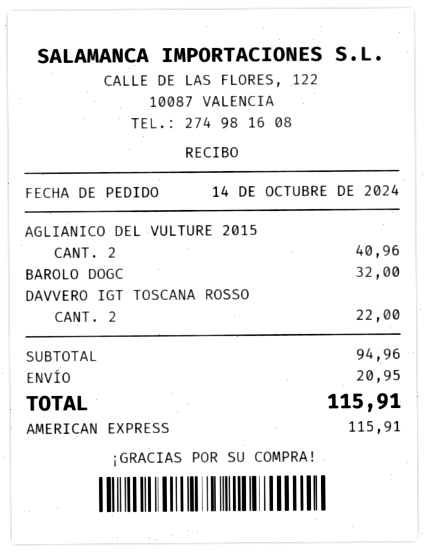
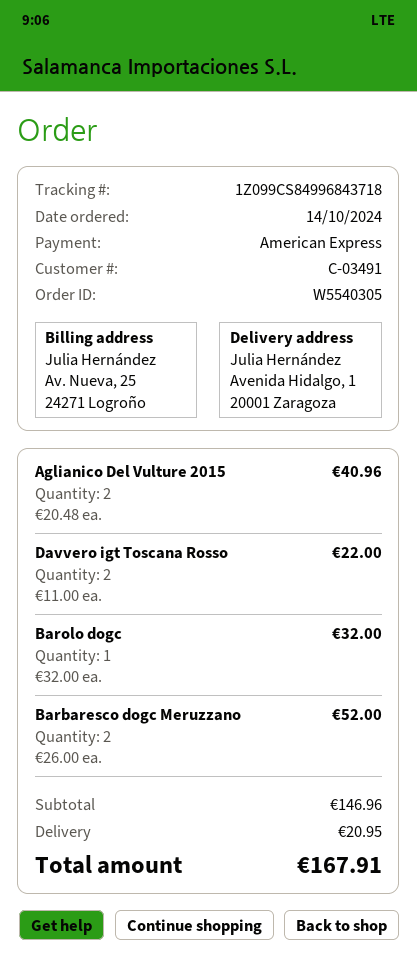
Barbaresco dogc Meruzzano: none -> 2 for 52.00
subtotal: 94.96 -> 146.96
total: 115.91 -> 167.91

